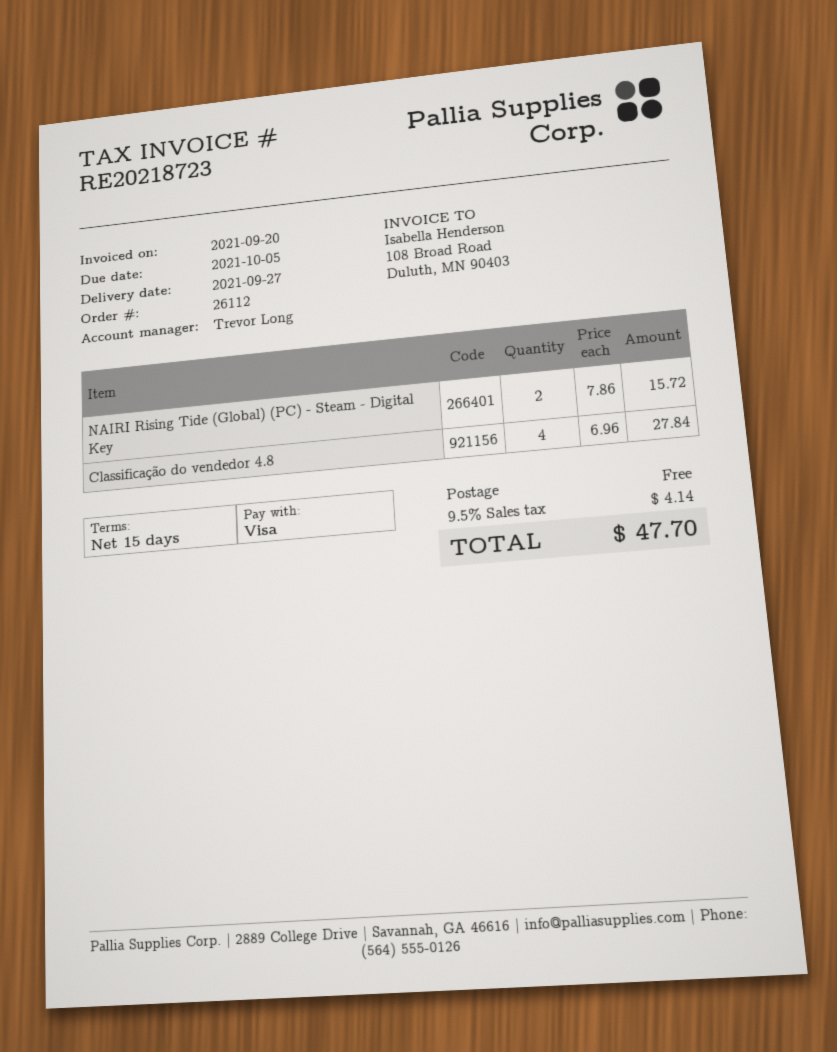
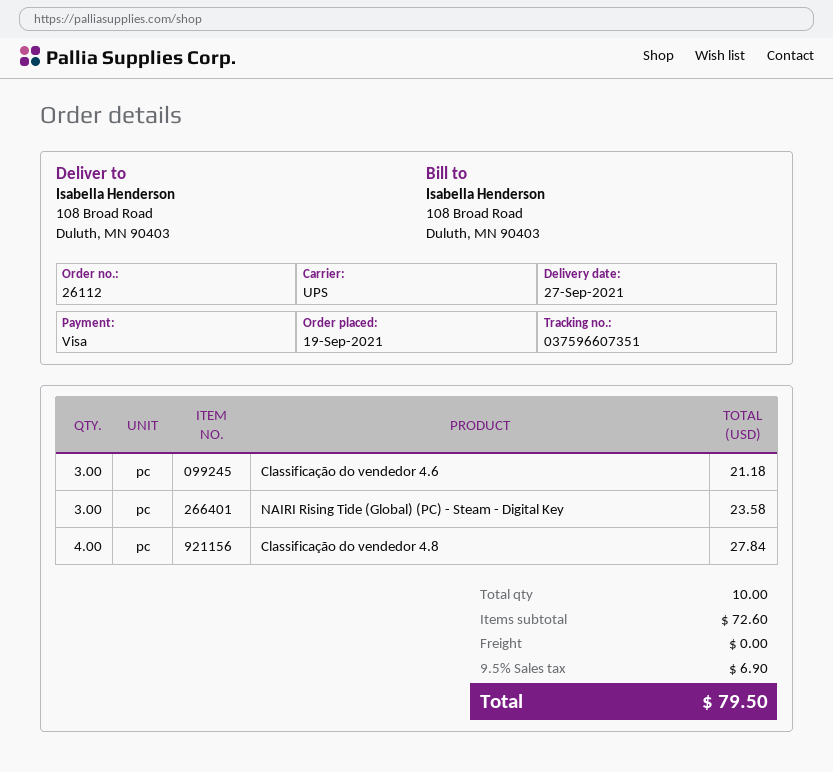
NAIRI Rising Tide (Global) (PC) - Steam - Digital Key: 2 for 15.72 -> 3 for 23.58
Classificação do vendedor 4.6: none -> 3 for 21.18
tax: 9.5% = 4.14 -> 9.5% = 6.90
total: 47.70 -> 79.50

